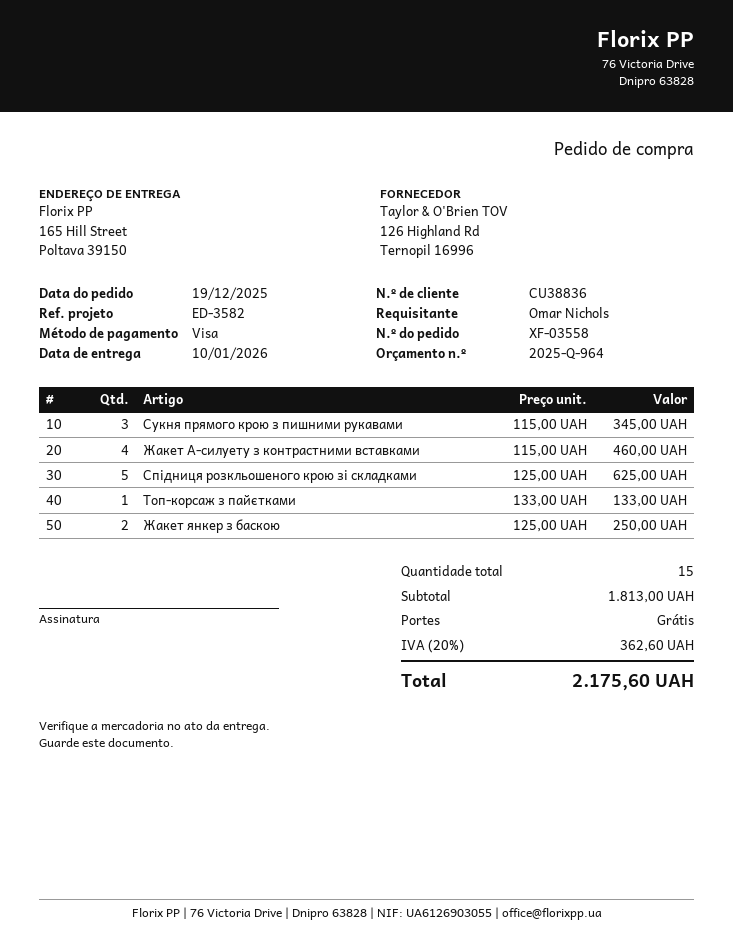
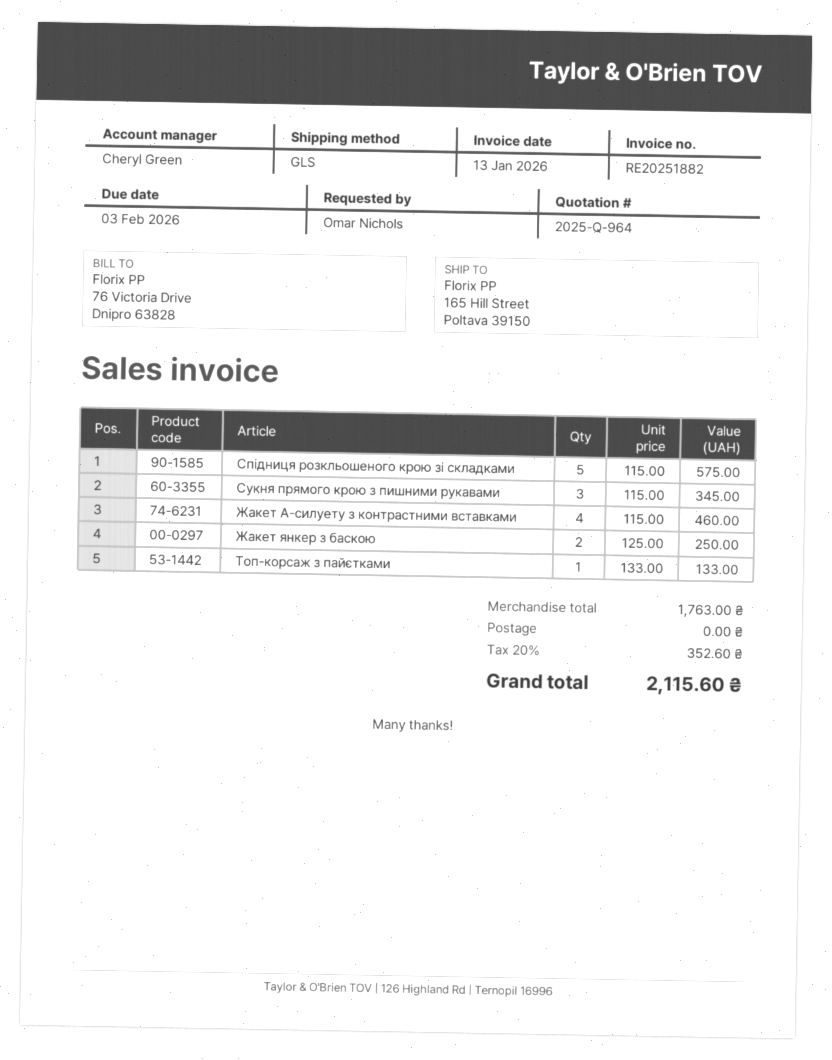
Спідниця розкльошеного крою зі складками: 5 x 125.00 = 625.00 -> 5 x 115.00 = 575.00
subtotal: 1813.00 -> 1763.00
tax: 20% = 362.60 -> 20% = 352.60
total: 2175.60 -> 2115.60

